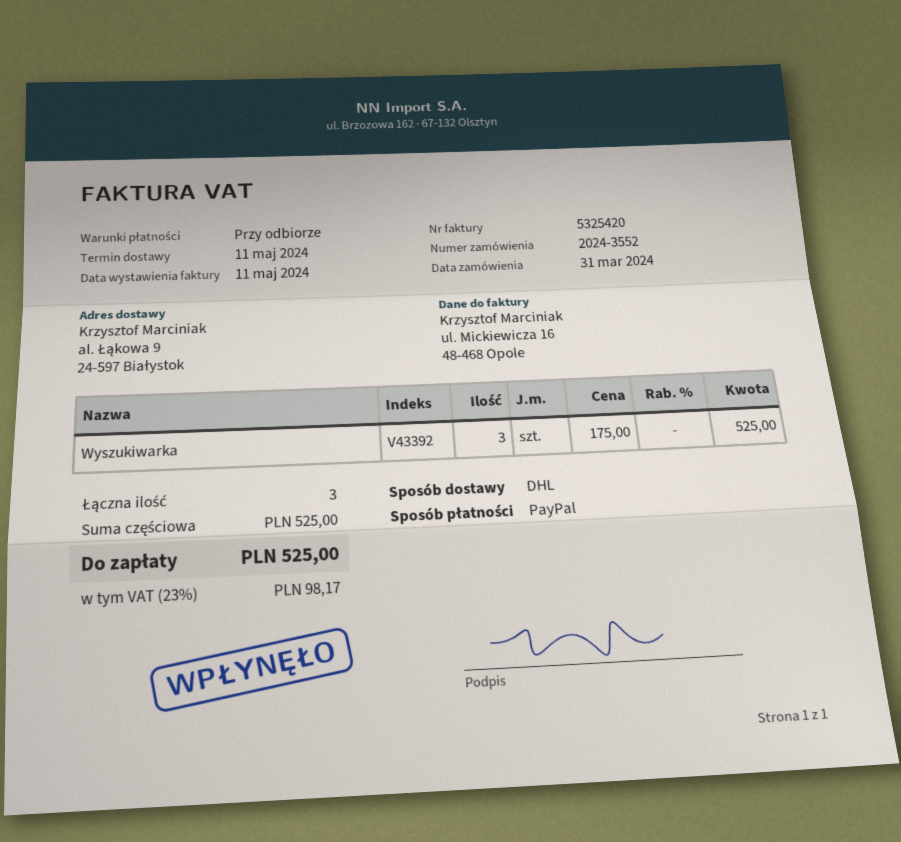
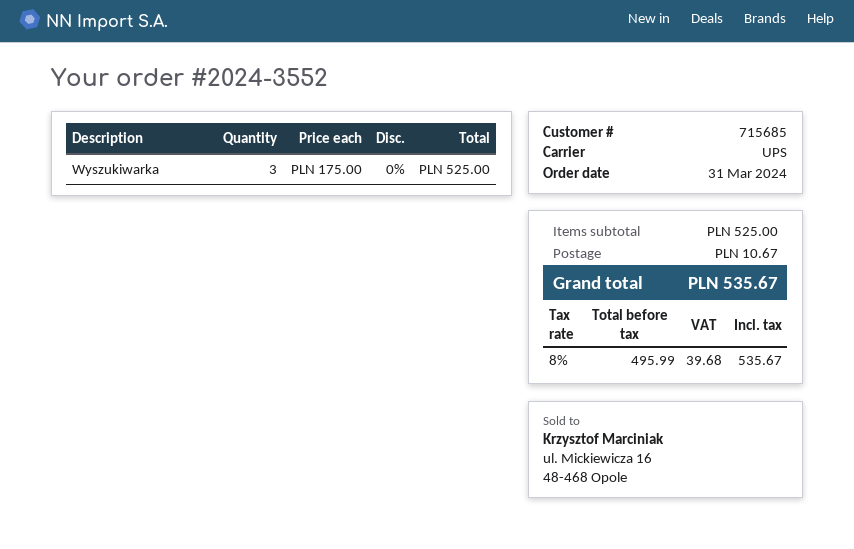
shipping method: DHL -> UPS
shipping: none -> 10.67
tax: 23% = 98.17 -> 8% = 39.68
total: 525.00 -> 535.67

